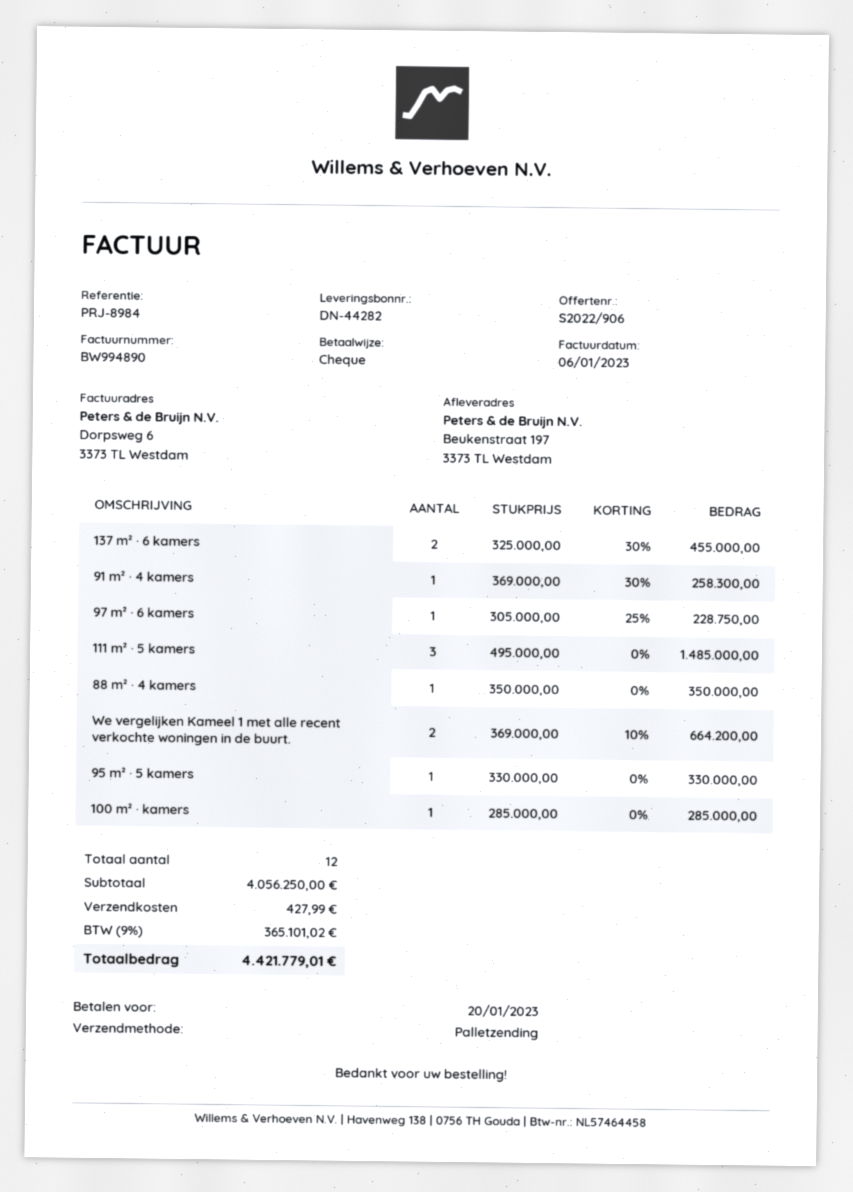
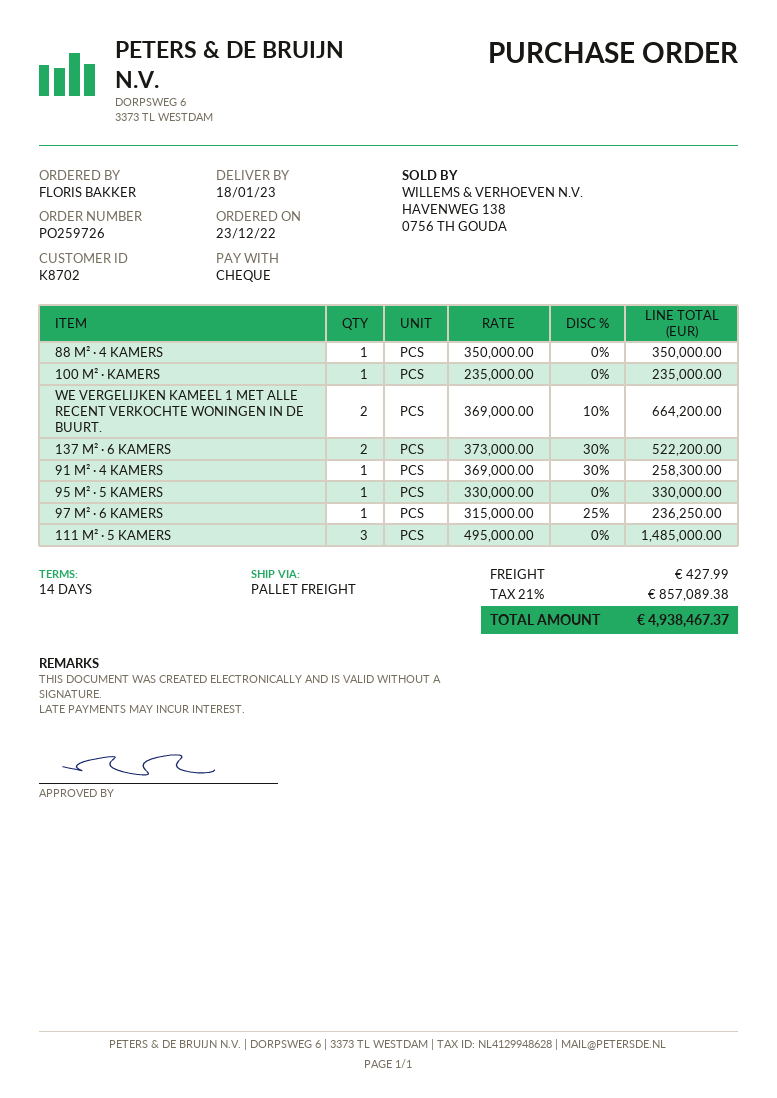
137 m² · 6 kamers: 2 x 325000.00 - 30% = 455000.00 -> 2 x 373000.00 - 30% = 522200.00
97 m² · 6 kamers: 1 x 305000.00 - 25% = 228750.00 -> 1 x 315000.00 - 25% = 236250.00
100 m² · kamers: 1 x 285000.00 = 285000.00 -> 1 x 235000.00 = 235000.00
tax: 9% = 365101.02 -> 21% = 857089.38
total: 4421779.01 -> 4938467.37

